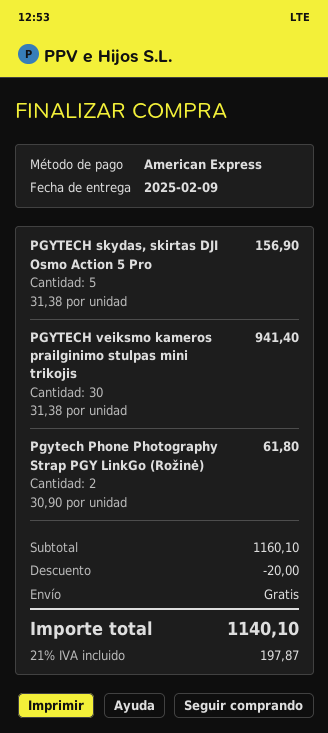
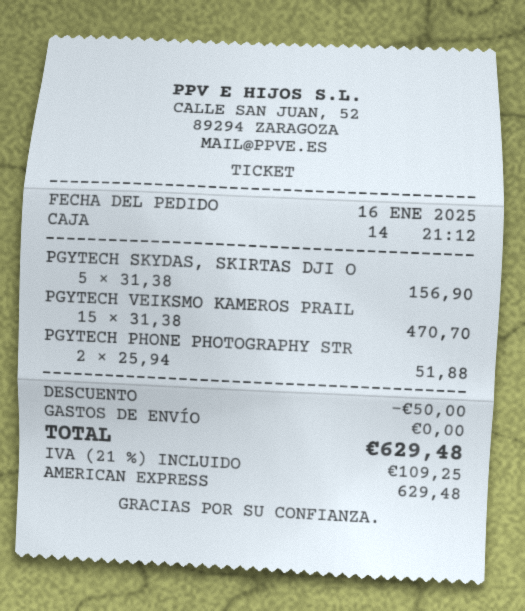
PGYTECH veiksmo kameros prailginimo stulpas mini trikojis: 30 x 31.38 = 941.40 -> 15 x 31.38 = 470.70
Pgytech Phone Photography Strap PGY LinkGo (Rožinė): 2 x 30.90 = 61.80 -> 2 x 25.94 = 51.88
discount: 20.00 -> 50.00
tax: 21% = 197.87 -> 21% = 109.25
total: 1140.10 -> 629.48

